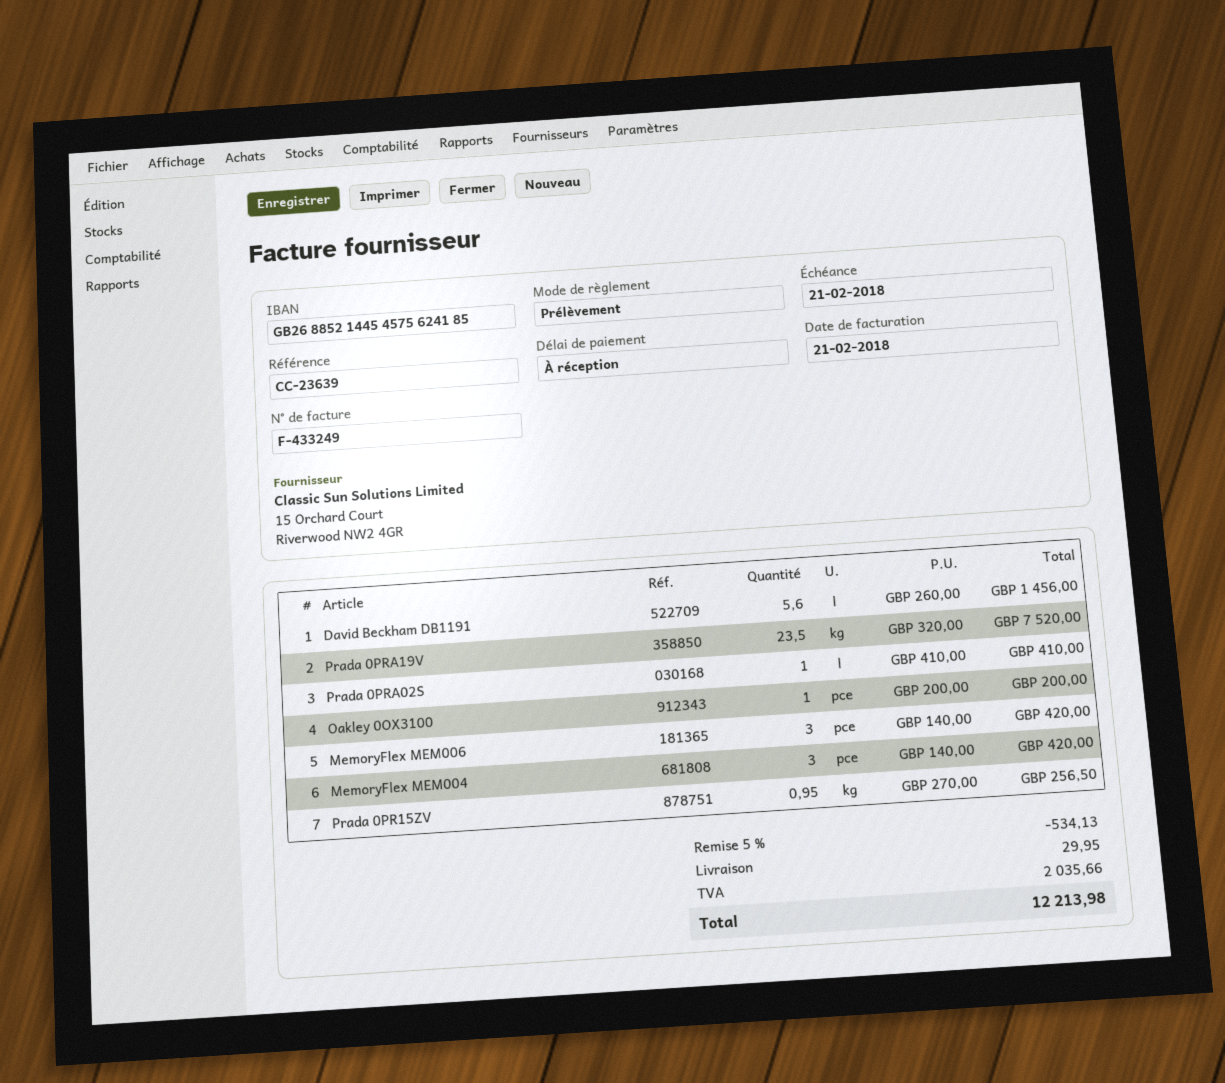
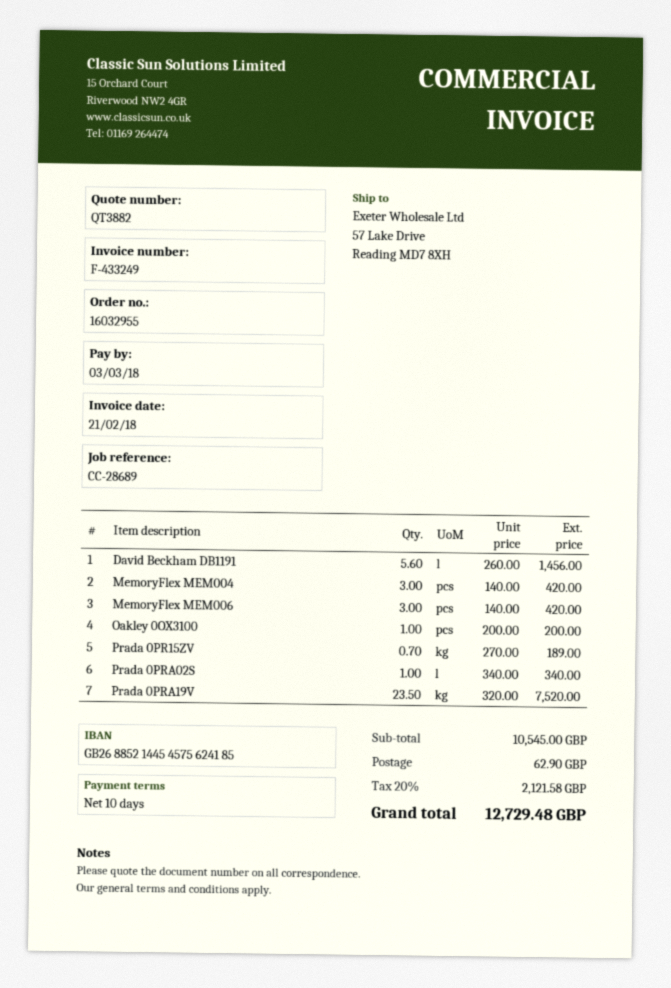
payment terms: on receipt -> 10 days
due date: 2018-02-21 -> 2018-03-03
reference: CC-23639 -> CC-28689
Prada 0PRA02S: 1 x 410.00 = 410.00 -> 1 x 340.00 = 340.00
Prada 0PR15ZV: 0.95 x 270.00 = 256.50 -> 0.7 x 270.00 = 189.00
discount: 5% = 534.13 -> none
shipping: 29.95 -> 62.90
tax: 2035.66 -> 2121.58
total: 12213.98 -> 12729.48

